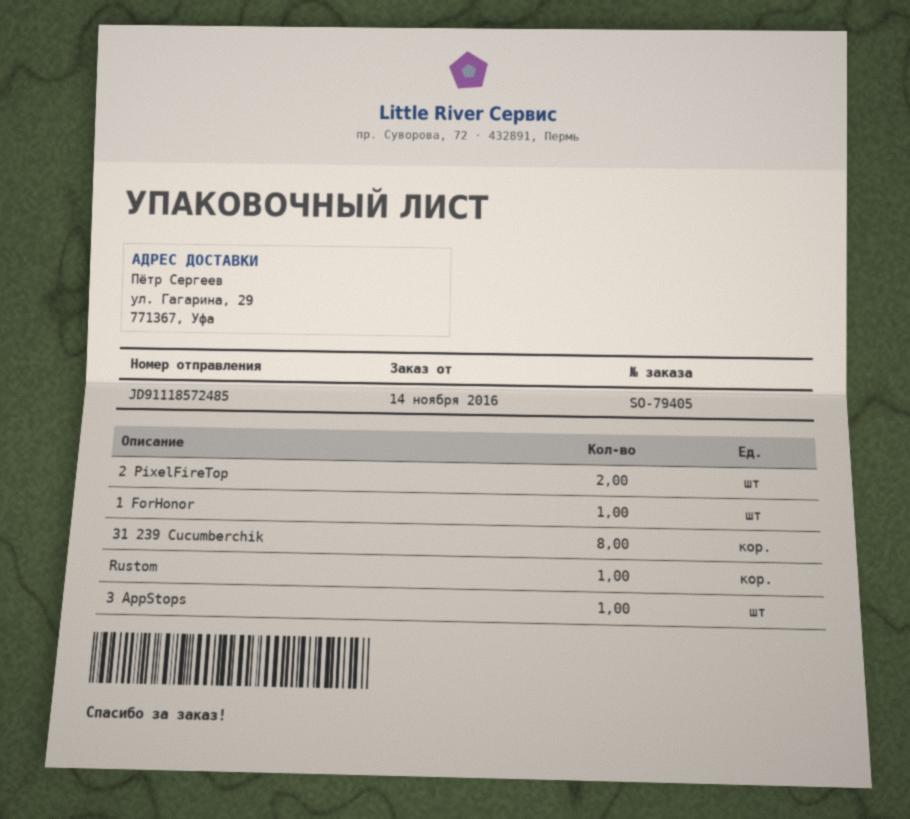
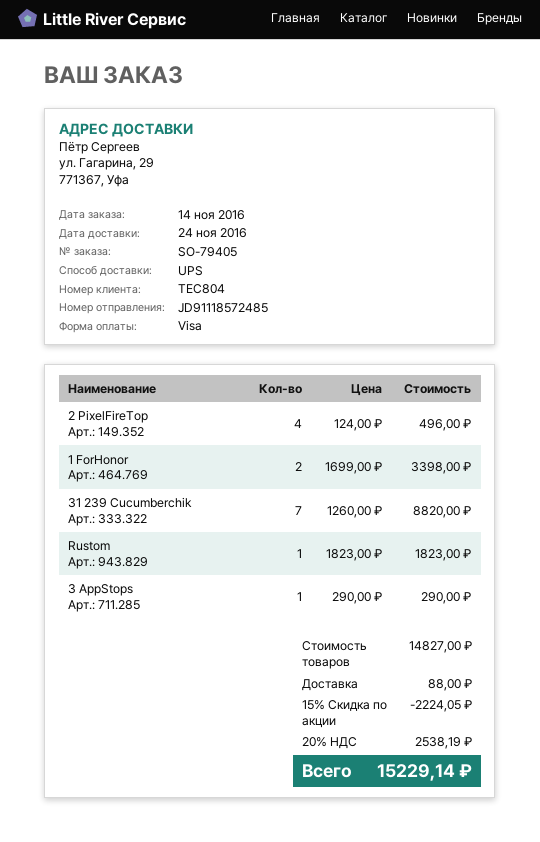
2 PixelFireTop: 2 -> 4
1 ForHonor: 1 -> 2
31 239 Cucumberchik: 8 -> 7

